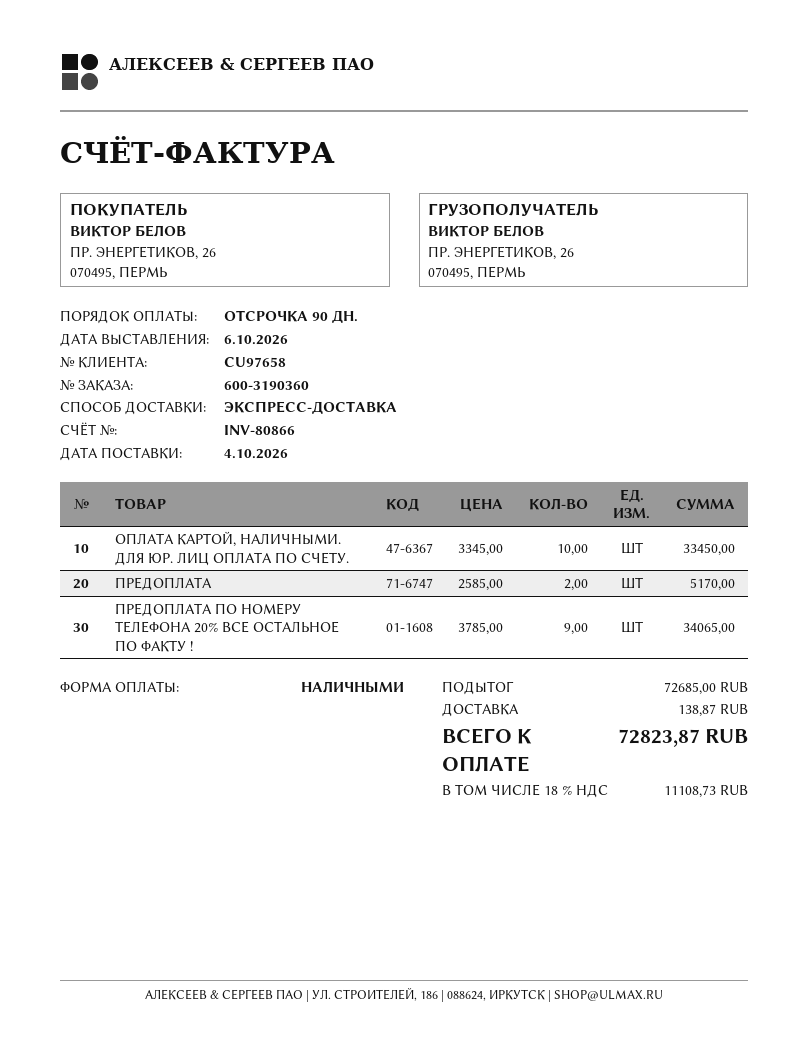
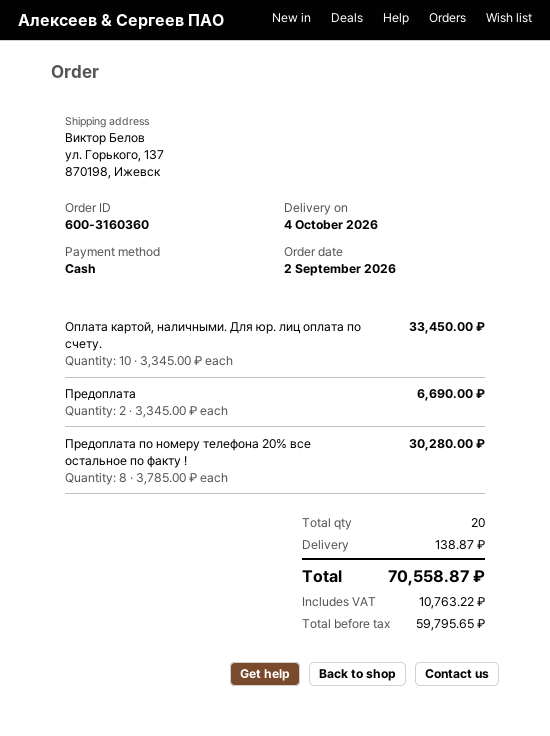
order number: 600-3190360 -> 600-3160360
ship to: ПР. ЭНЕРГЕТИКОВ, 26, 070495, ПЕРМЬ -> ул. Горького, 137, 870198, Ижевск
ПРЕДОПЛАТА: 2 x 2585.00 = 5170.00 -> 2 x 3345.00 = 6690.00
ПРЕДОПЛАТА ПО НОМЕРУ ТЕЛЕФОНА 20% ВСЕ ОСТАЛЬНОЕ ПО ФАКТУ !: 9 x 3785.00 = 34065.00 -> 8 x 3785.00 = 30280.00
tax: 11108.73 -> 10763.22
total: 72823.87 -> 70558.87

